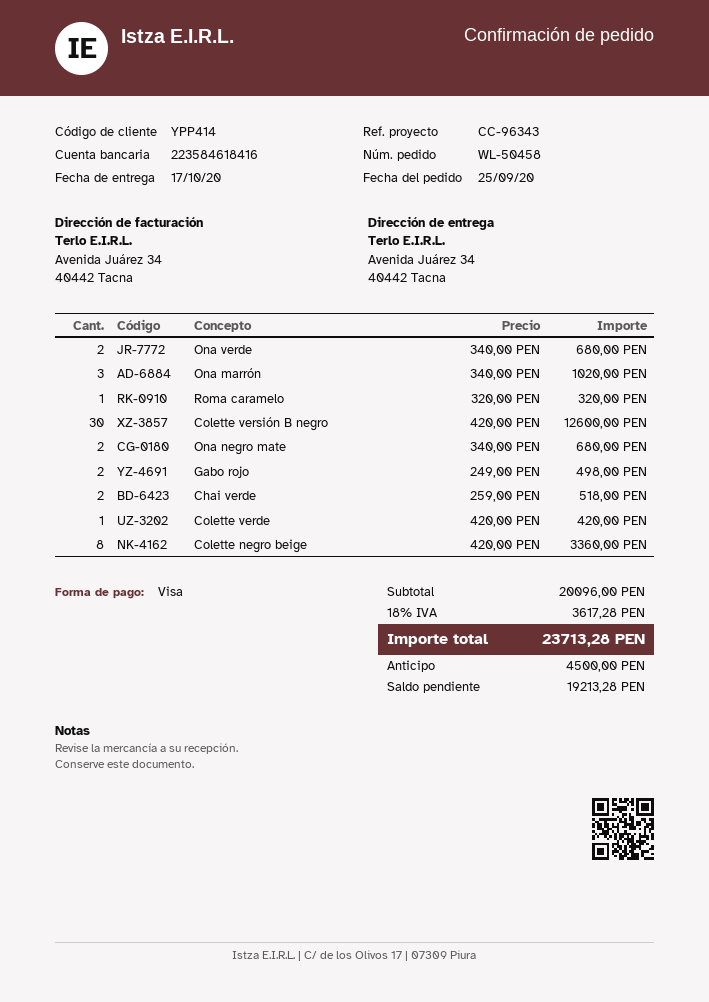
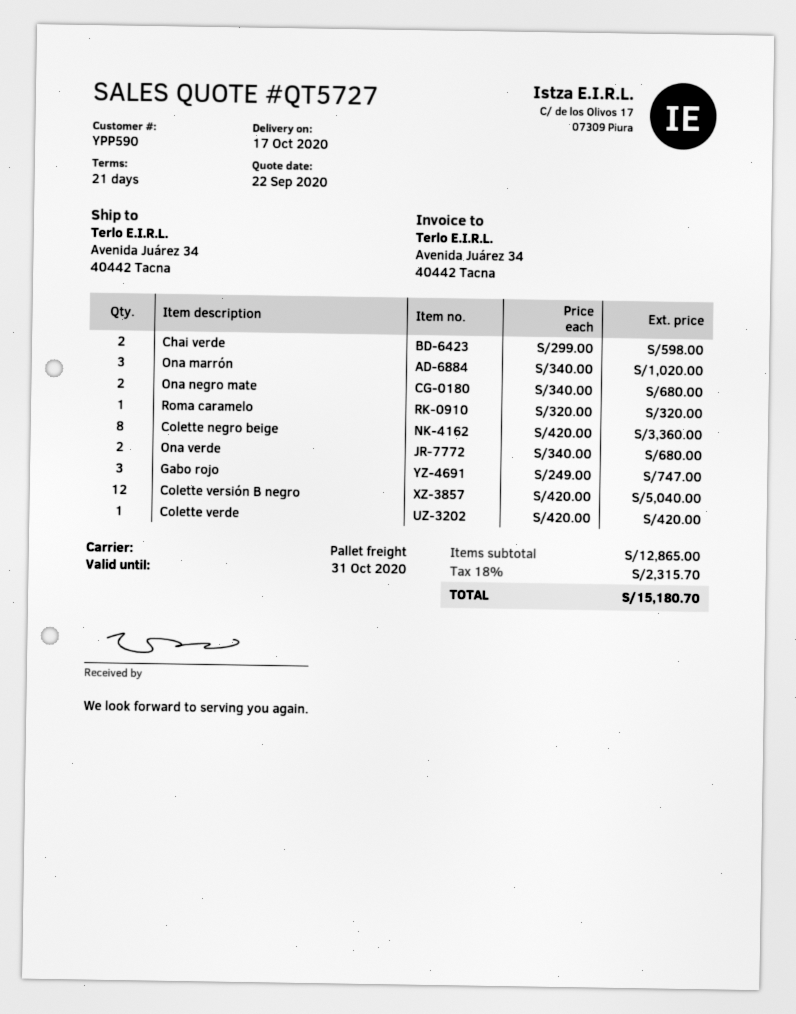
customer number: YPP414 -> YPP590
Colette versión B negro: 30 x 420.00 = 12600.00 -> 12 x 420.00 = 5040.00
Gabo rojo: 2 x 249.00 = 498.00 -> 3 x 249.00 = 747.00
Chai verde: 2 x 259.00 = 518.00 -> 2 x 299.00 = 598.00
subtotal: 20096.00 -> 12865.00
tax: 18% = 3617.28 -> 18% = 2315.70
total: 23713.28 -> 15180.70

